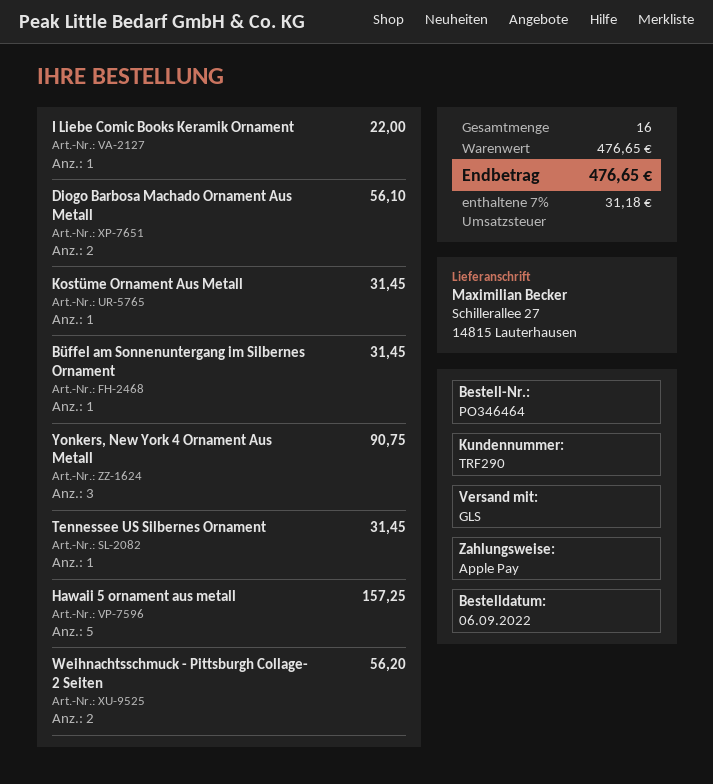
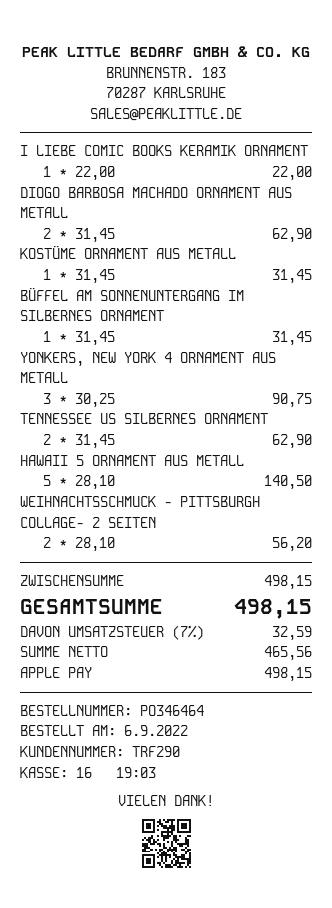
Diogo Barbosa Machado Ornament Aus Metall: 2 for 56.10 -> 2 for 62.90
Tennessee US Silbernes Ornament: 1 for 31.45 -> 2 for 62.90
Hawaii 5 ornament aus metall: 5 for 157.25 -> 5 for 140.50
subtotal: 476.65 -> 498.15
tax: 7% = 31.18 -> 7% = 32.59
total: 476.65 -> 498.15

